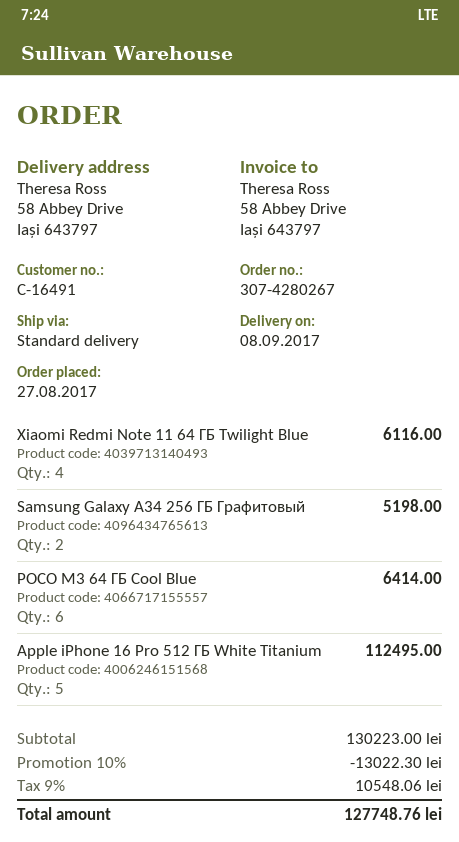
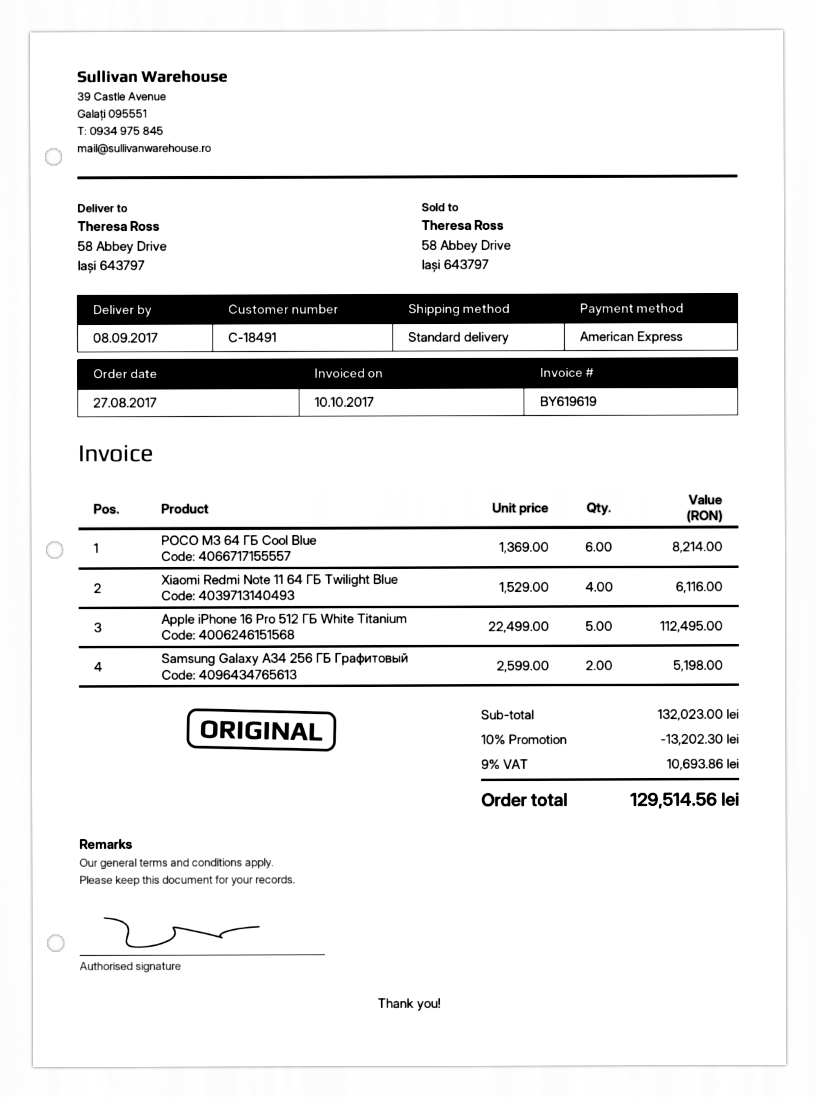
customer number: C-16491 -> C-18491
POCO M3 64 ГБ Cool Blue: 6 for 6414.00 -> 6 for 8214.00
subtotal: 130223.00 -> 132023.00
discount: 10% = 13022.30 -> 10% = 13202.30
tax: 9% = 10548.06 -> 9% = 10693.86
total: 127748.76 -> 129514.56

